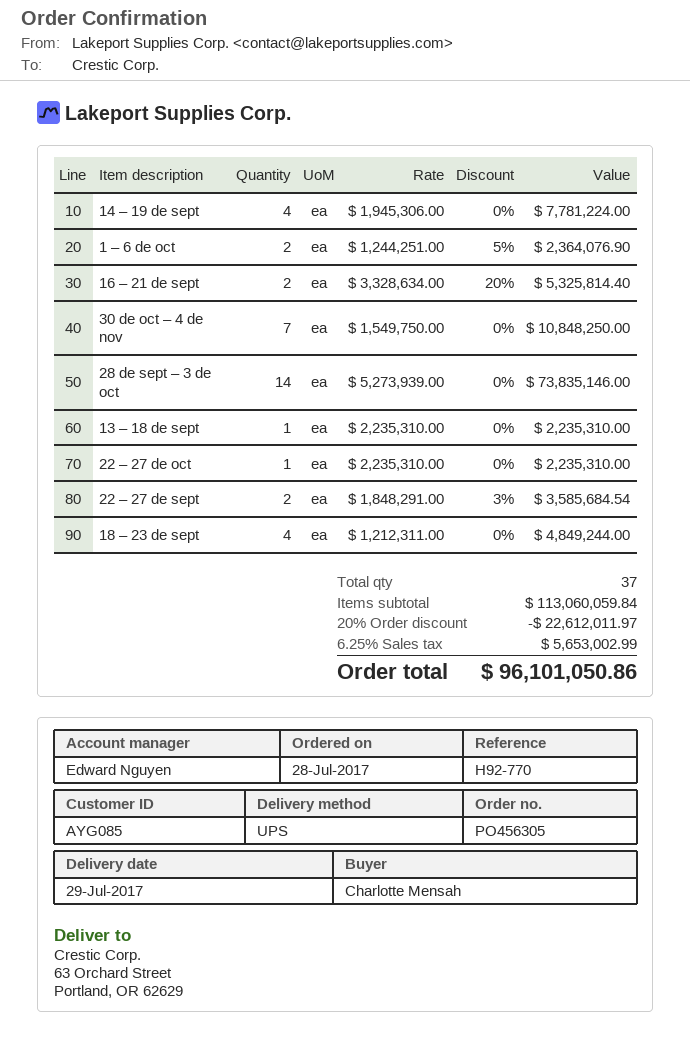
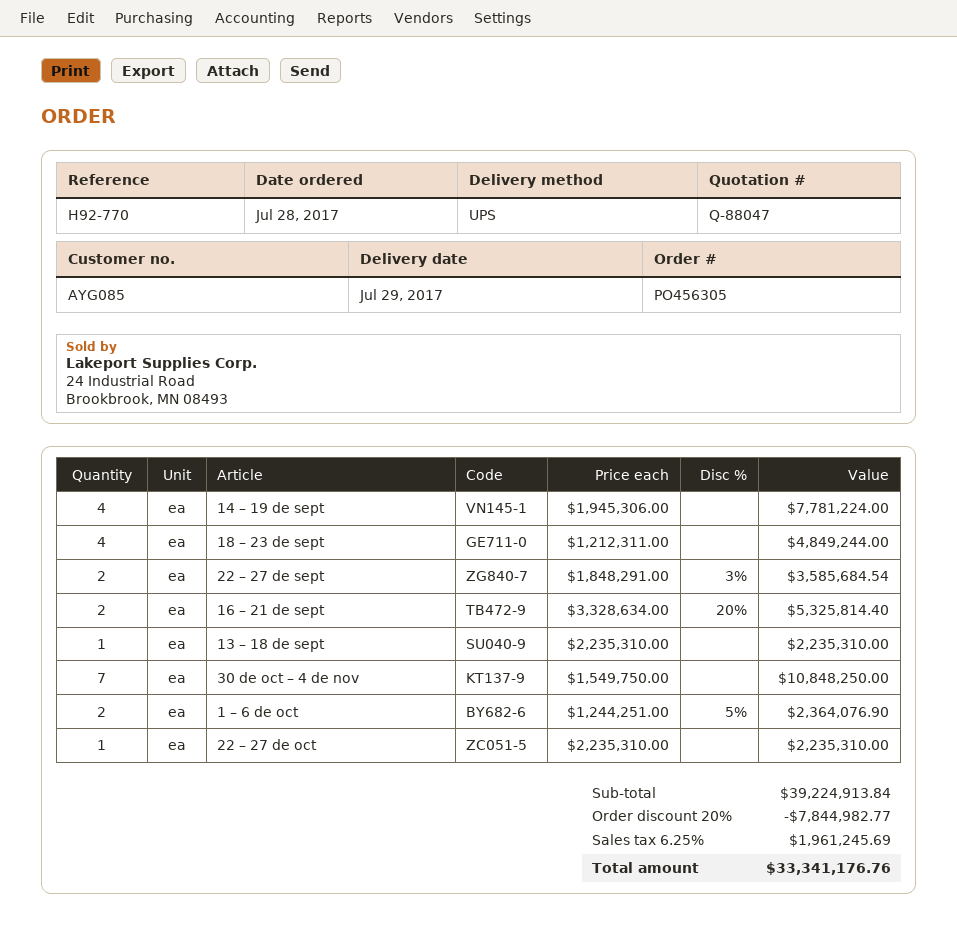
28 de sept – 3 de oct: 14 x 5273939.00 = 73835146.00 -> none
subtotal: 113060059.84 -> 39224913.84
discount: 20% = 22612011.97 -> 20% = 7844982.77
tax: 6.25% = 5653002.99 -> 6.25% = 1961245.69
total: 96101050.86 -> 33341176.76

